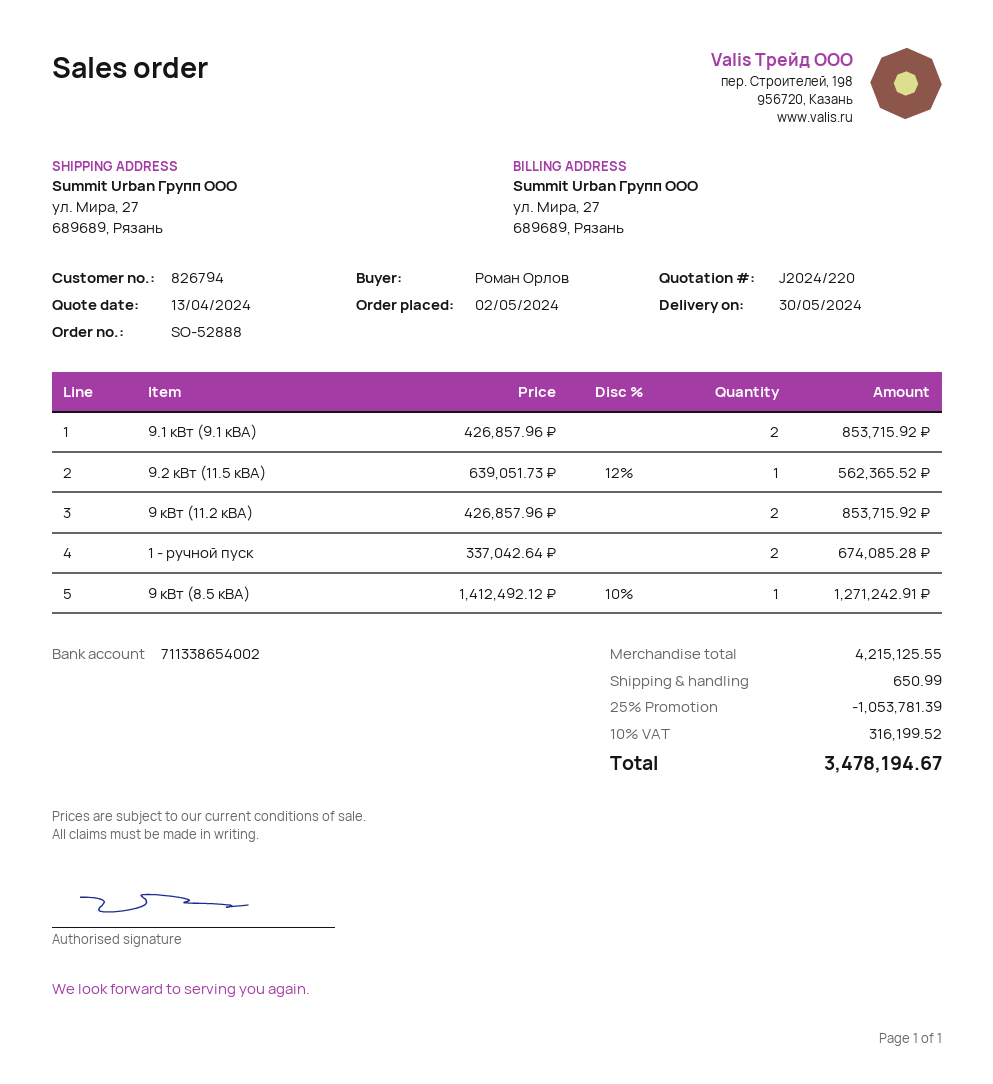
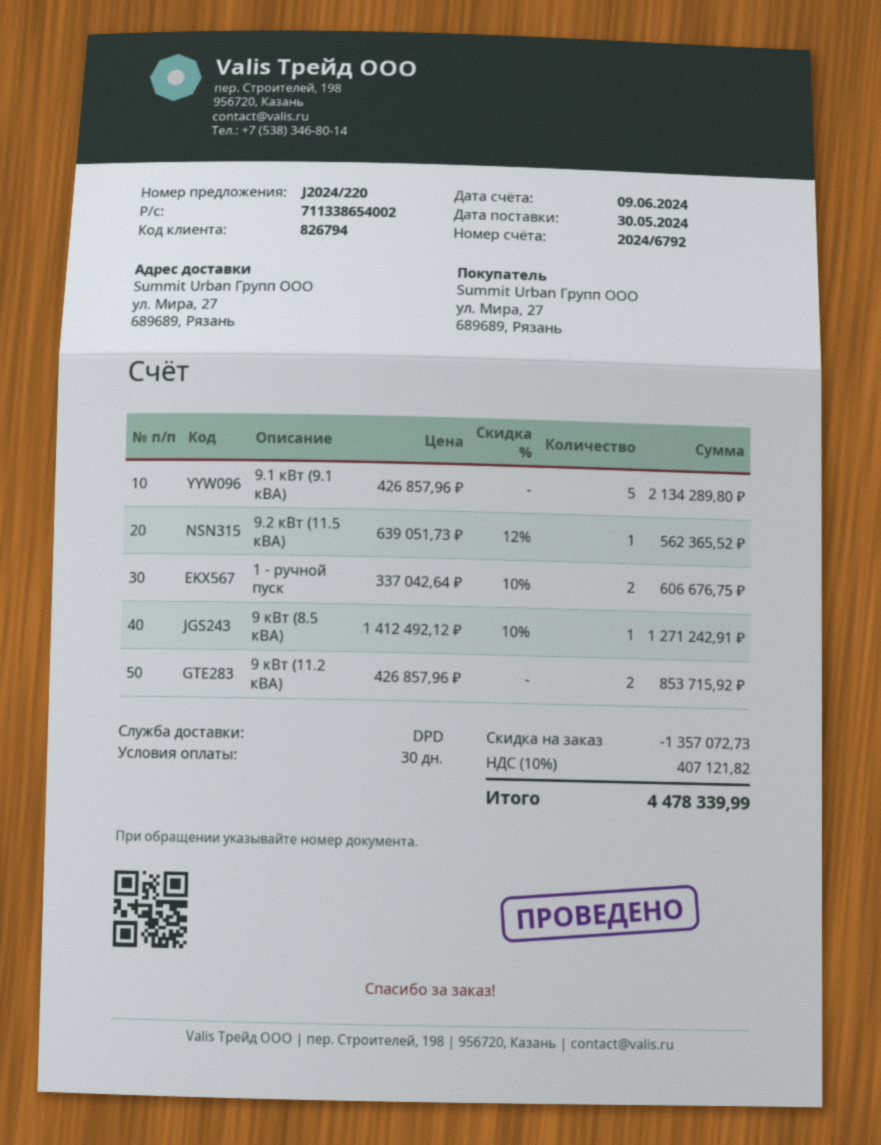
9.1 кВт (9.1 кВА): 2 x 426857.96 = 853715.92 -> 5 x 426857.96 = 2134289.80
1 - ручной пуск: 2 x 337042.64 = 674085.28 -> 2 x 337042.64 - 10% = 606676.75
discount: 1053781.39 -> 1357072.73
shipping: 650.99 -> none
tax: 10% = 316199.52 -> 10% = 407121.82
total: 3478194.67 -> 4478339.99

